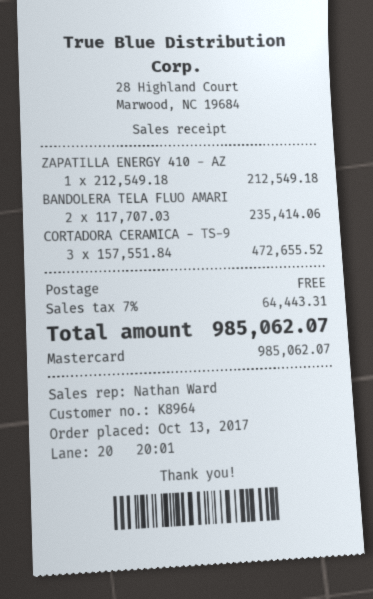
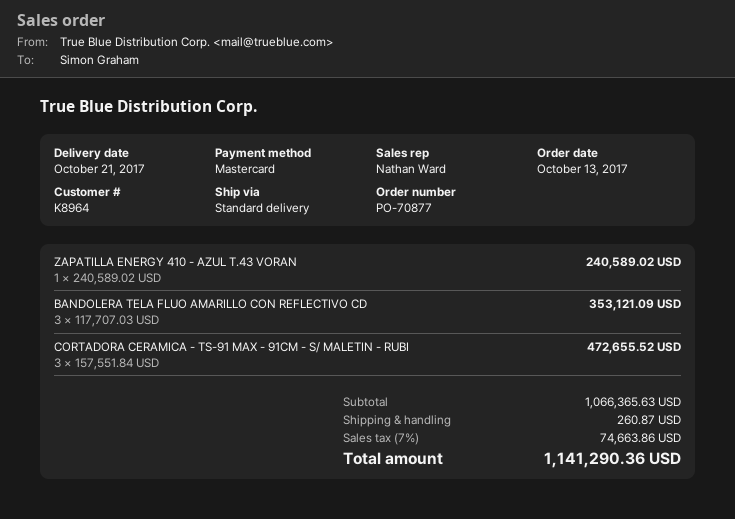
ZAPATILLA ENERGY 410 - AZ: 1 x 212549.18 = 212549.18 -> 1 x 240589.02 = 240589.02
BANDOLERA TELA FLUO AMARI: 2 x 117707.03 = 235414.06 -> 3 x 117707.03 = 353121.09
shipping: 0.00 -> 260.87
tax: 7% = 64443.31 -> 7% = 74663.86
total: 985062.07 -> 1141290.36

